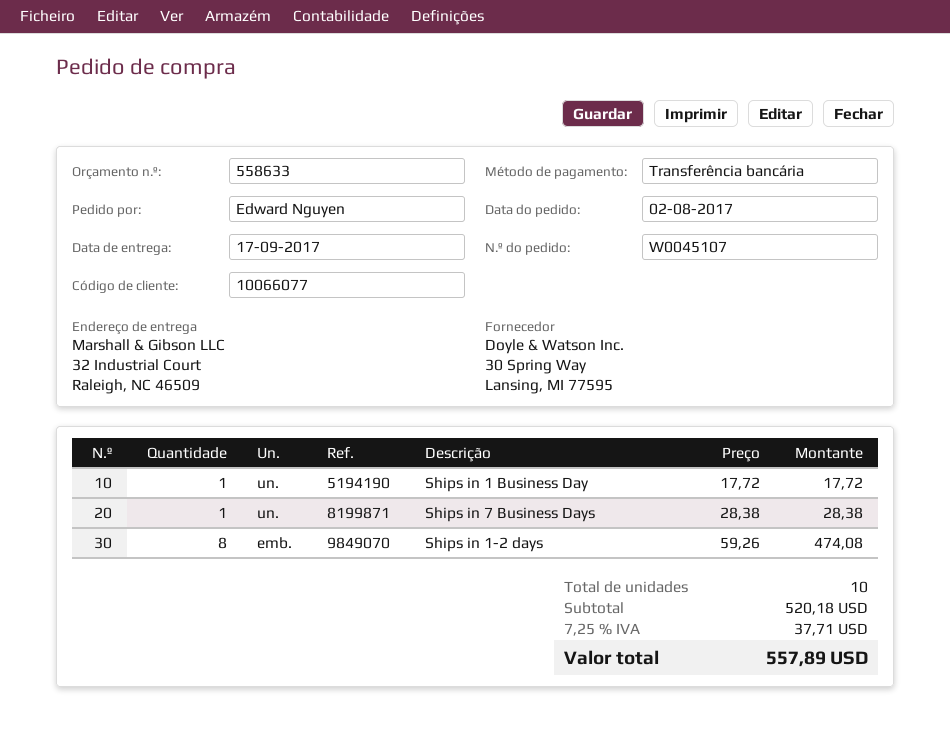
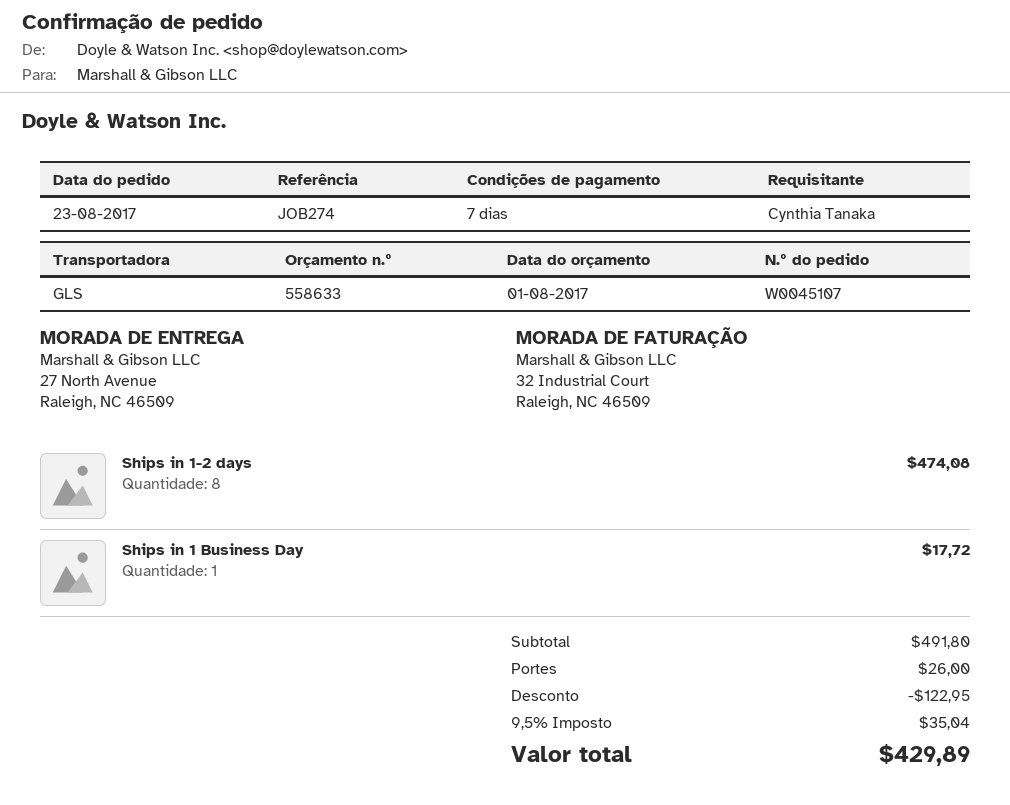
order date: 2017-08-02 -> 2017-08-23
ordered by: Edward Nguyen -> Cynthia Tanaka
ship to: 32 Industrial Court, Raleigh, NC 46509 -> 27 North Avenue, Raleigh, NC 46509
Ships in 7 Business Days: 1 for 28.38 -> none
subtotal: 520.18 -> 491.80
discount: none -> 122.95
shipping: none -> 26.00
tax: 7.25% = 37.71 -> 9.5% = 35.04
total: 557.89 -> 429.89

